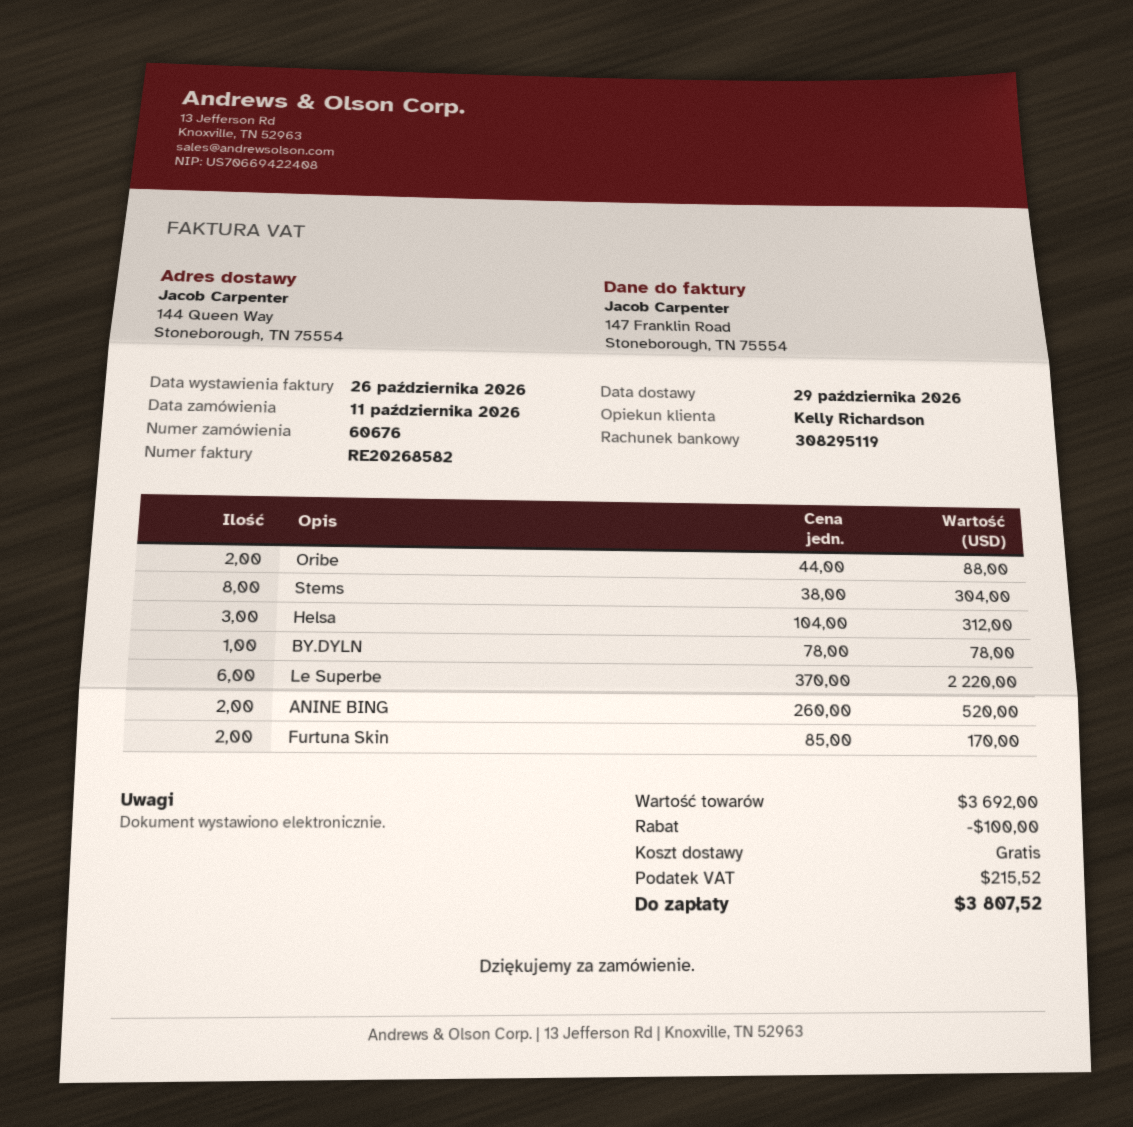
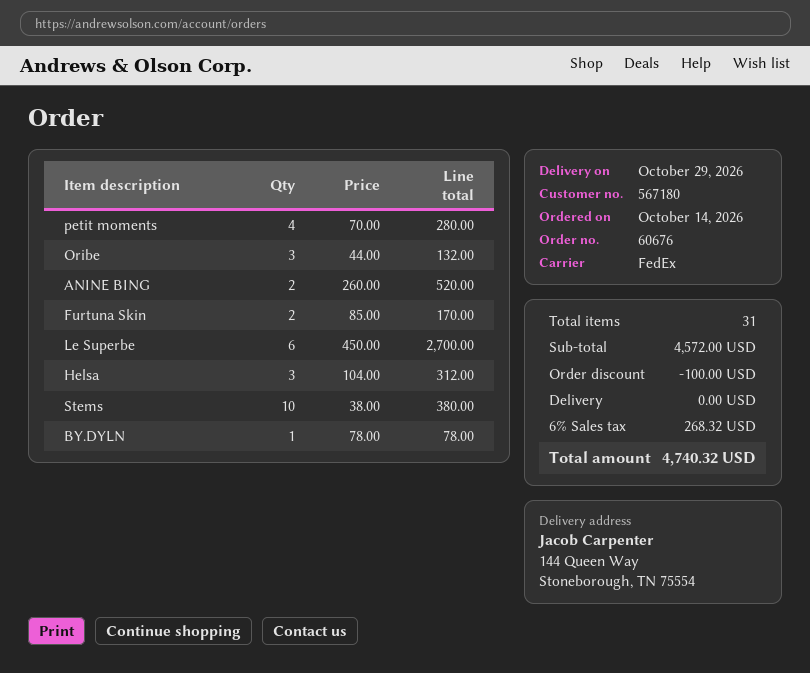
order date: 2026-10-11 -> 2026-10-14
Oribe: 2 x 44.00 = 88.00 -> 3 x 44.00 = 132.00
Stems: 8 x 38.00 = 304.00 -> 10 x 38.00 = 380.00
Le Superbe: 6 x 370.00 = 2220.00 -> 6 x 450.00 = 2700.00
petit moments: none -> 4 x 70.00 = 280.00
subtotal: 3692.00 -> 4572.00
tax: 215.52 -> 268.32
total: 3807.52 -> 4740.32

